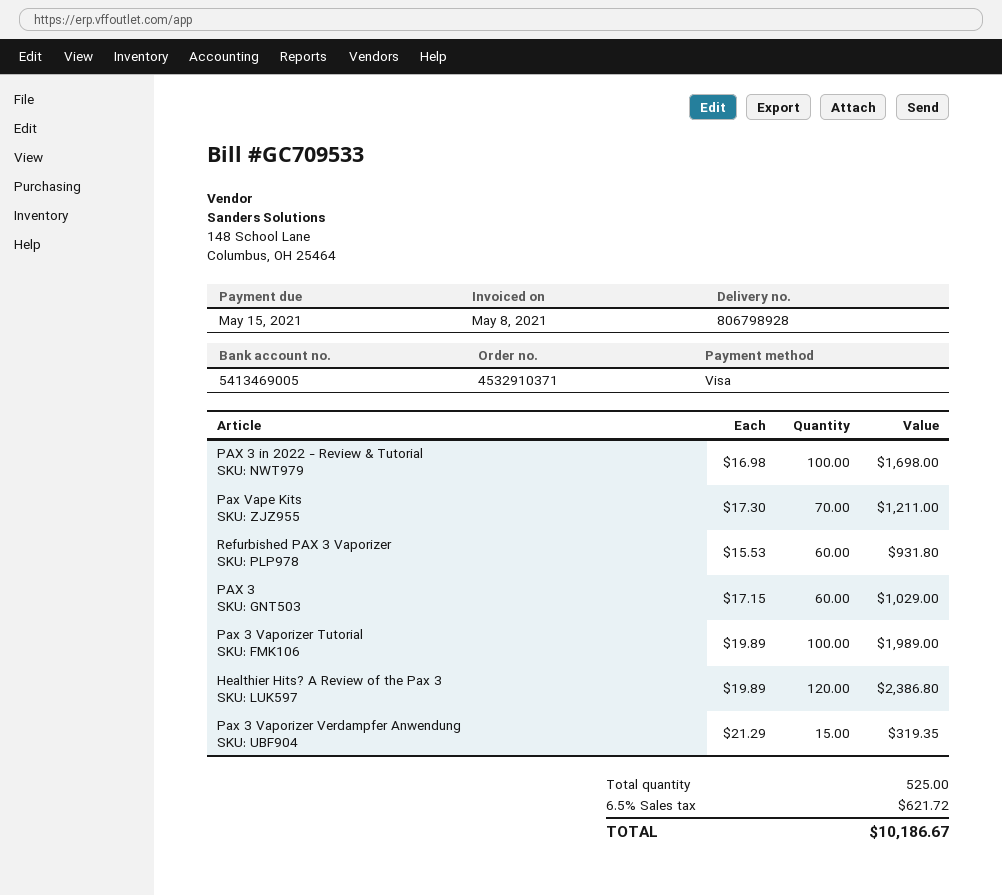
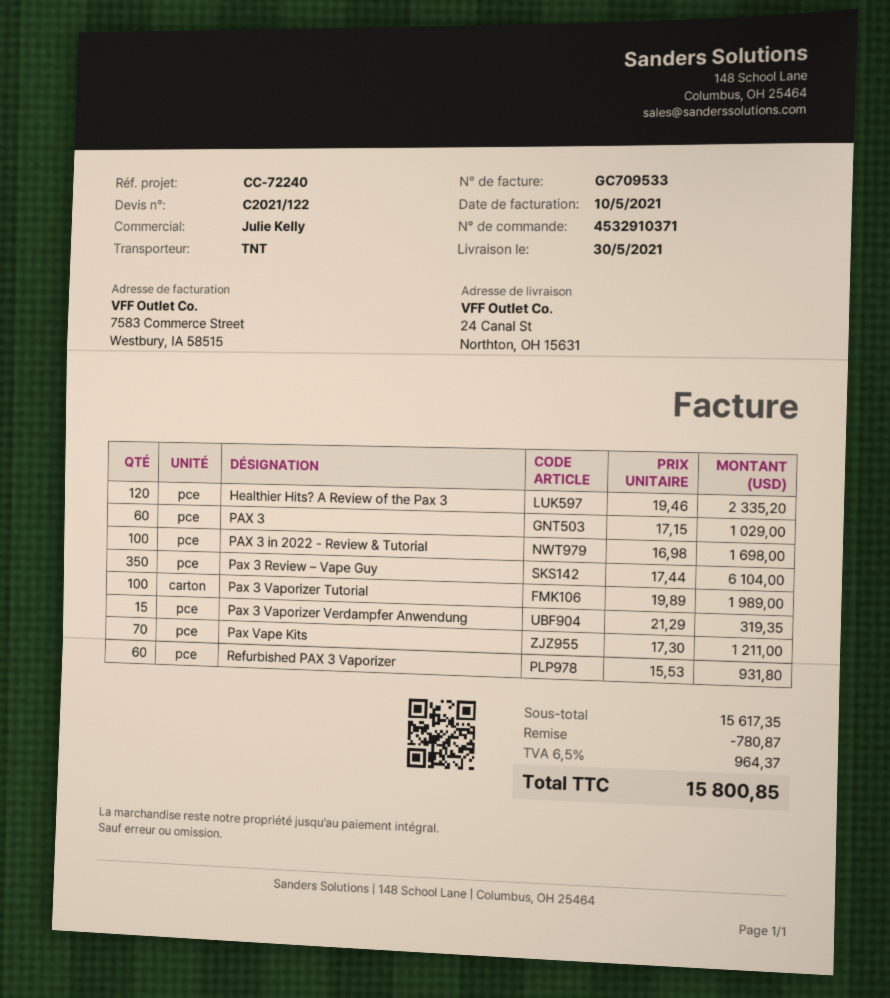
invoice date: 2021-05-08 -> 2021-05-10
Healthier Hits? A Review of the Pax 3: 120 x 19.89 = 2386.80 -> 120 x 19.46 = 2335.20
Pax 3 Review – Vape Guy: none -> 350 x 17.44 = 6104.00
discount: none -> 780.87
tax: 6.5% = 621.72 -> 6.5% = 964.37
total: 10186.67 -> 15800.85

